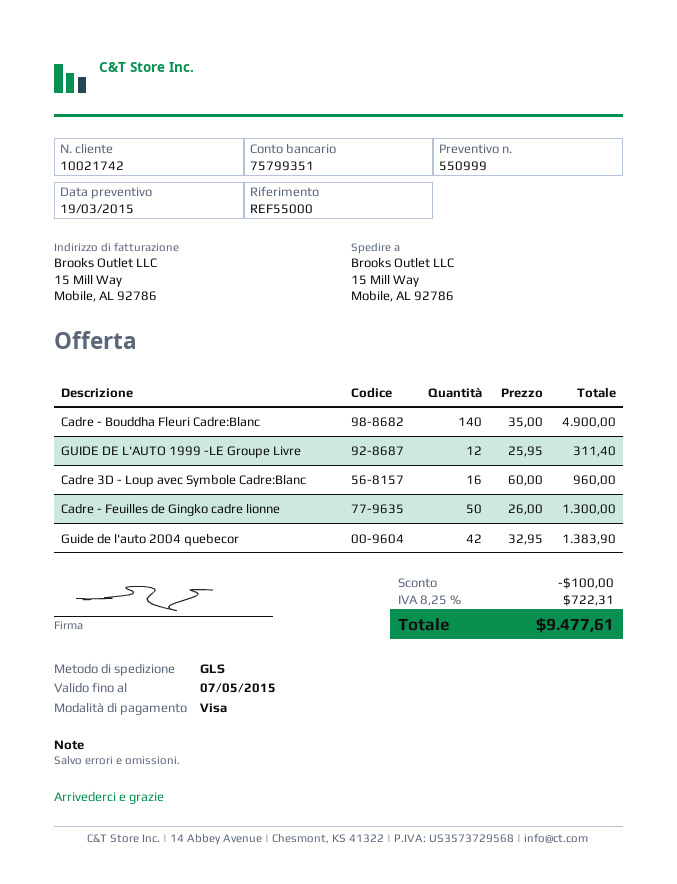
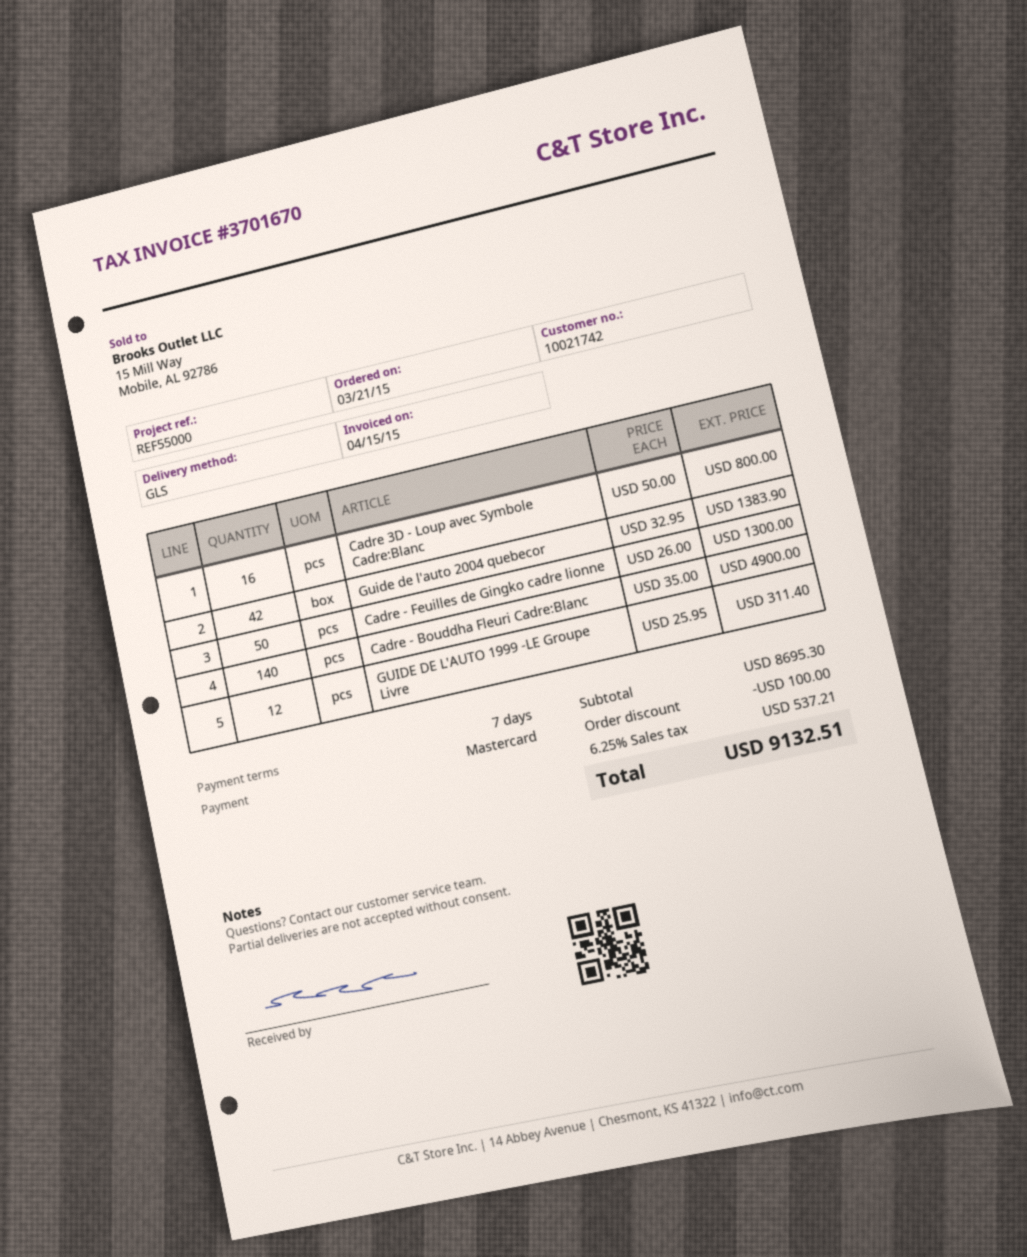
payment method: Visa -> Mastercard
Cadre 3D - Loup avec Symbole Cadre:Blanc: 16 x 60.00 = 960.00 -> 16 x 50.00 = 800.00
tax: 8.25% = 722.31 -> 6.25% = 537.21
total: 9477.61 -> 9132.51

